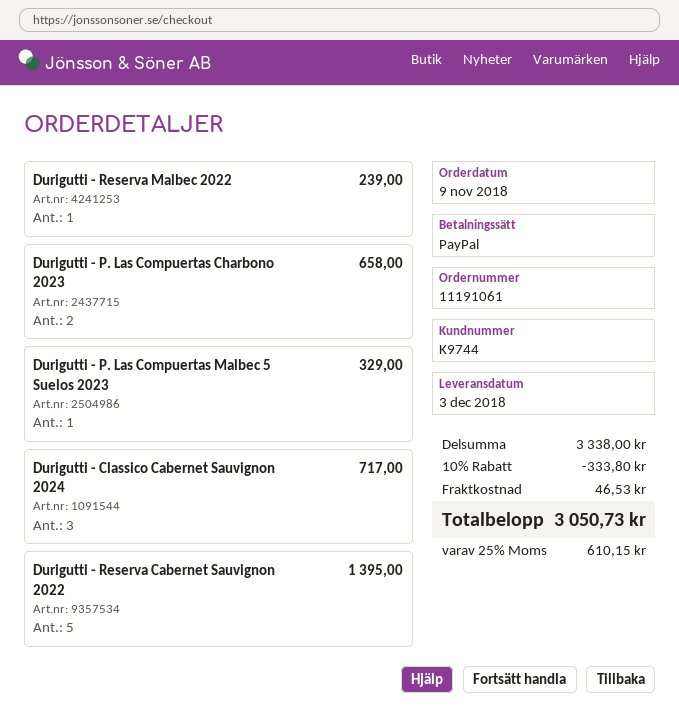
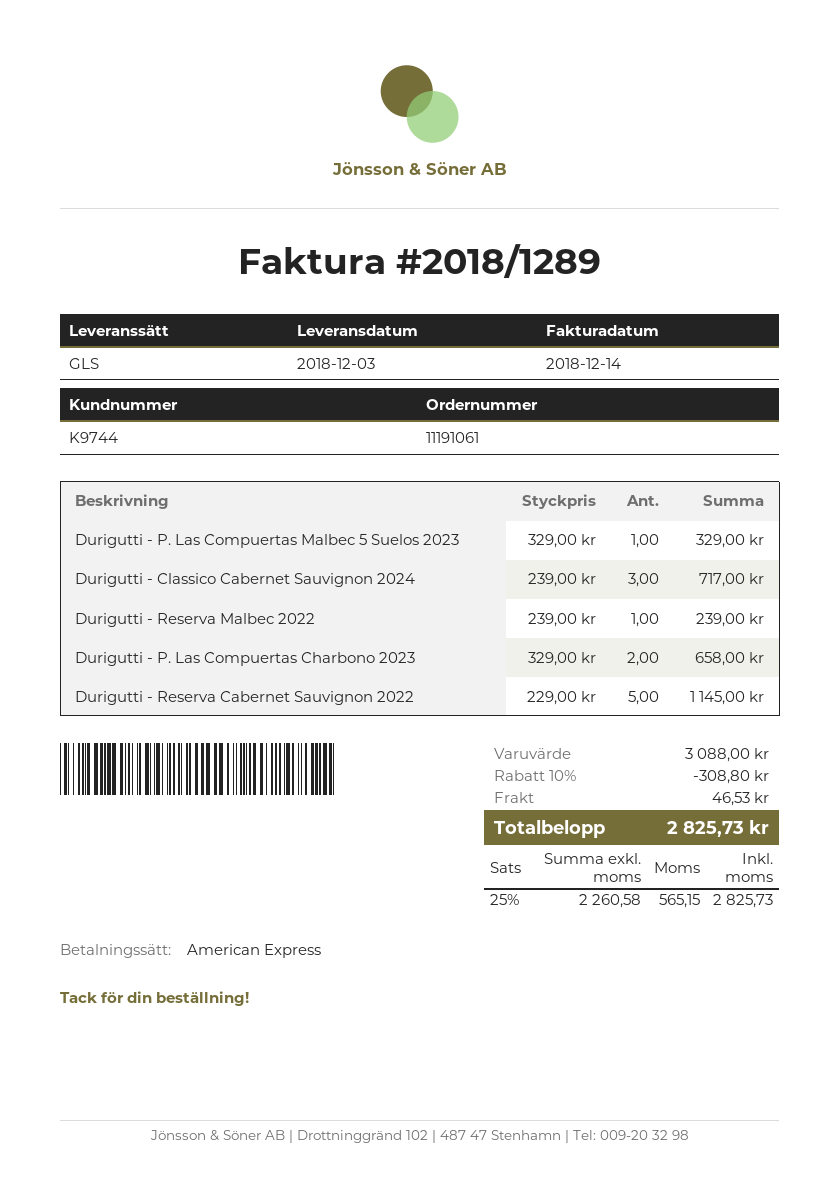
payment method: PayPal -> American Express
Durigutti - Reserva Cabernet Sauvignon 2022: 5 for 1395.00 -> 5 for 1145.00
subtotal: 3338.00 -> 3088.00
discount: 10% = 333.80 -> 10% = 308.80
tax: 25% = 610.15 -> 25% = 565.15
total: 3050.73 -> 2825.73

